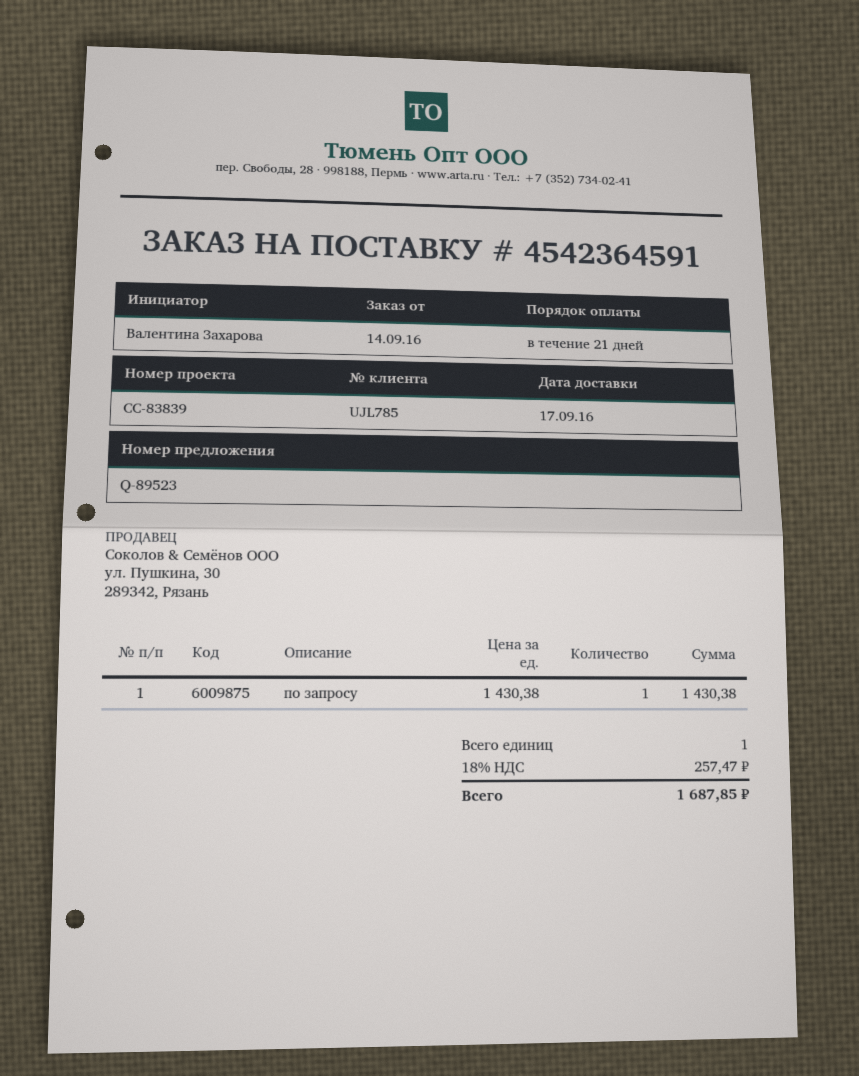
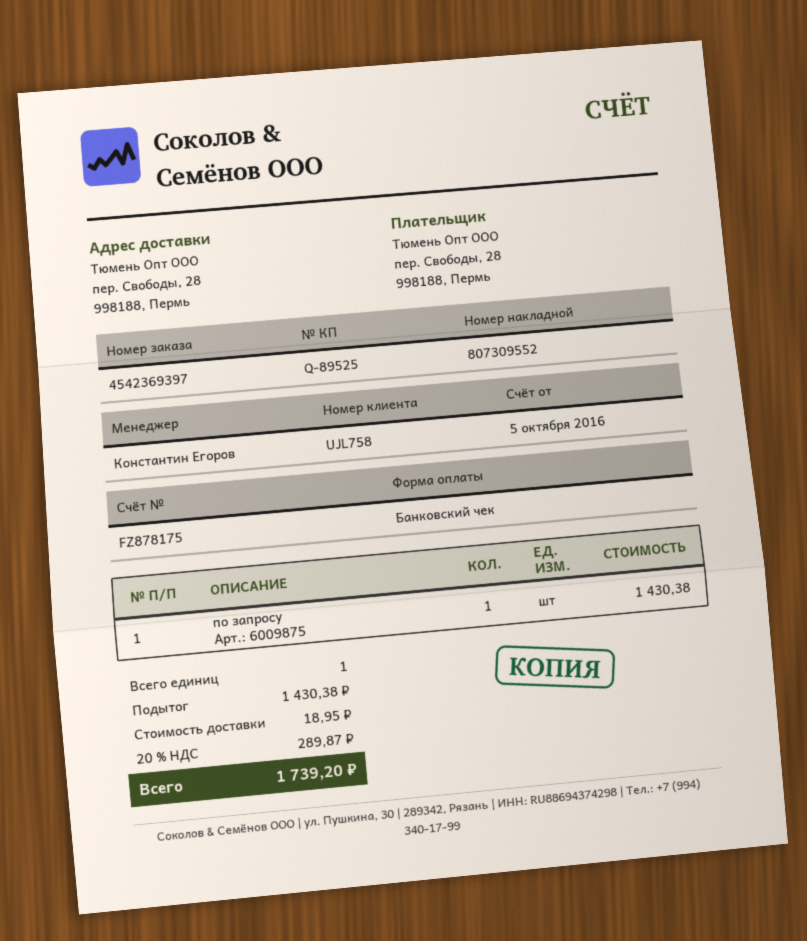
quote number: Q-89523 -> Q-89525
order number: 4542364591 -> 4542369397
customer number: UJL785 -> UJL758
shipping: none -> 18.95
tax: 18% = 257.47 -> 20% = 289.87
total: 1687.85 -> 1739.20

